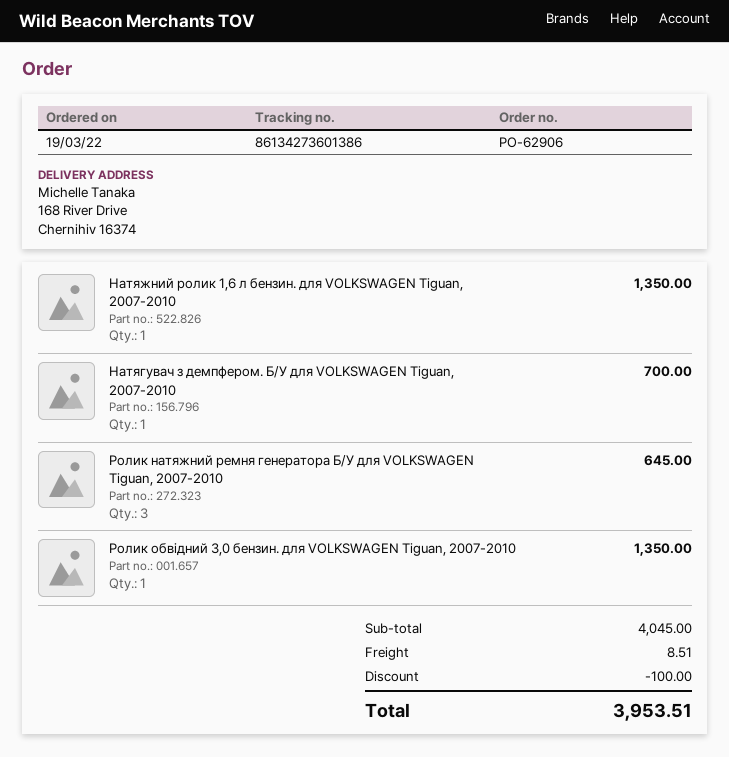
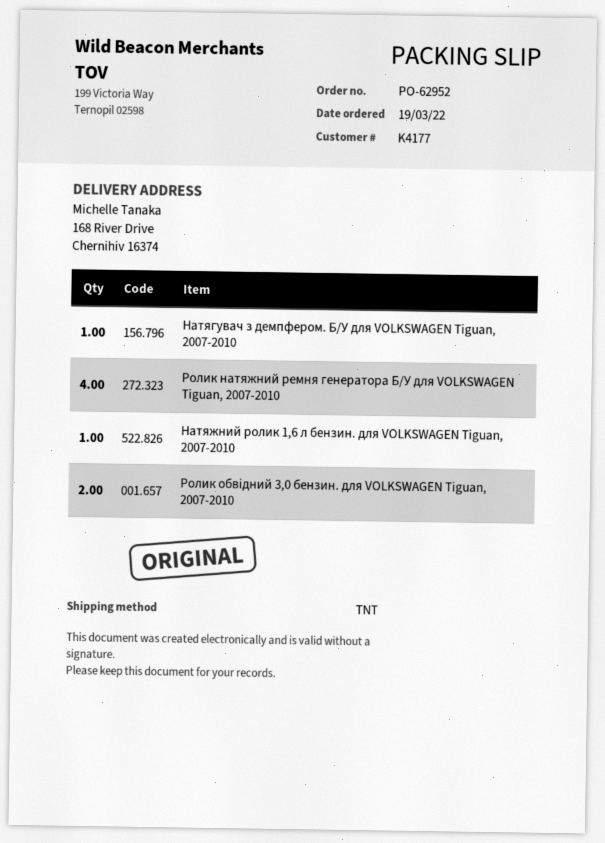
order number: PO-62906 -> PO-62952
Ролик натяжний ремня генератора Б/У для VOLKSWAGEN Tiguan, 2007-2010: 3 -> 4
Ролик обвідний 3,0 бензин. для VOLKSWAGEN Tiguan, 2007-2010: 1 -> 2

